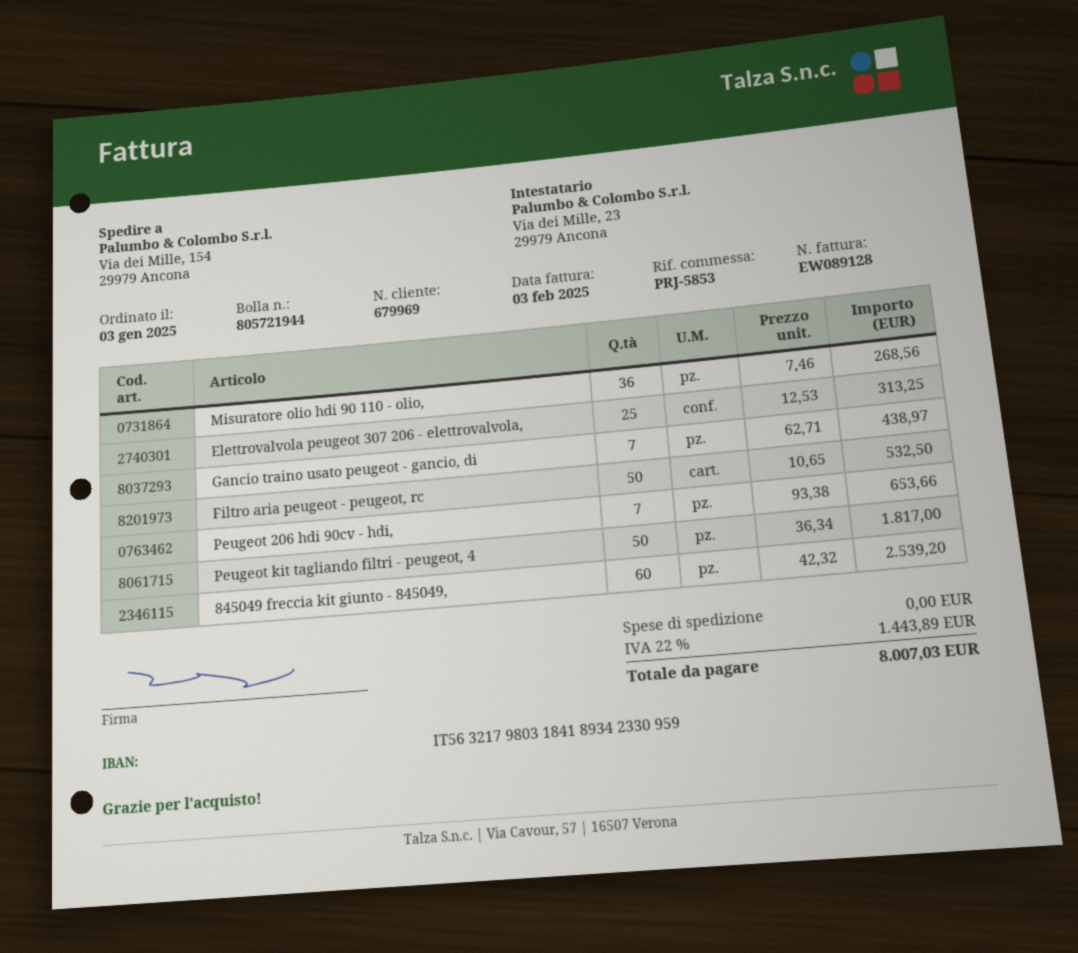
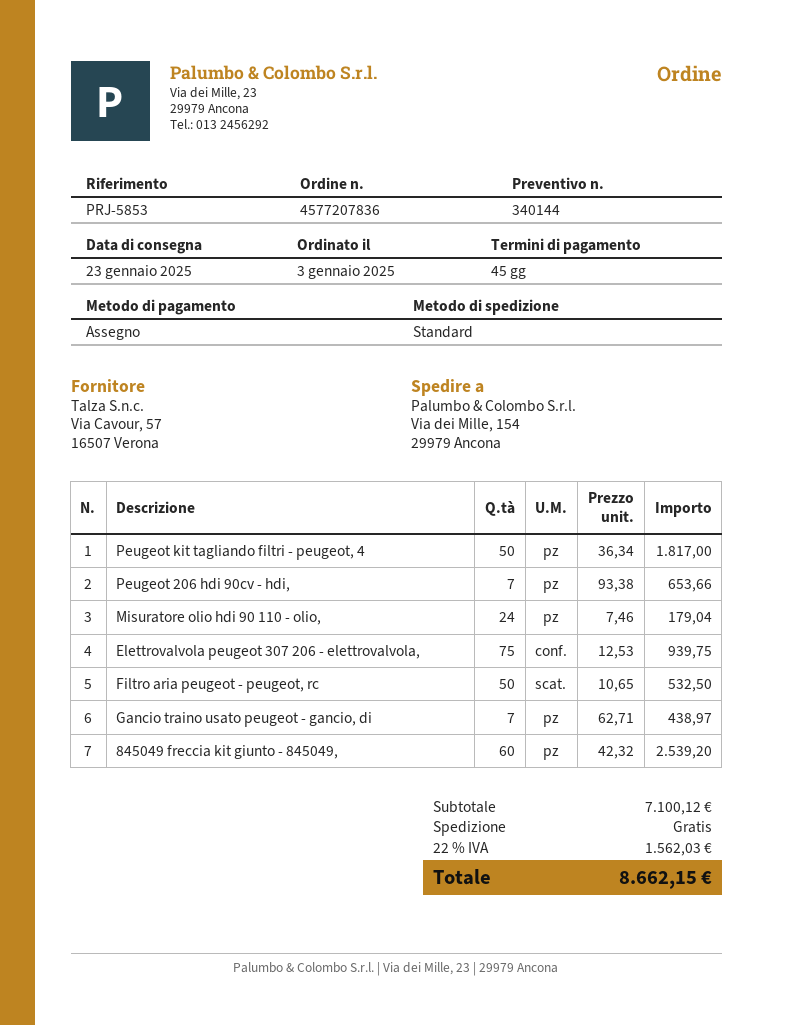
Misuratore olio hdi 90 110 - olio,: 36 x 7.46 = 268.56 -> 24 x 7.46 = 179.04
Elettrovalvola peugeot 307 206 - elettrovalvola,: 25 x 12.53 = 313.25 -> 75 x 12.53 = 939.75
tax: 22% = 1443.89 -> 22% = 1562.03
total: 8007.03 -> 8662.15

